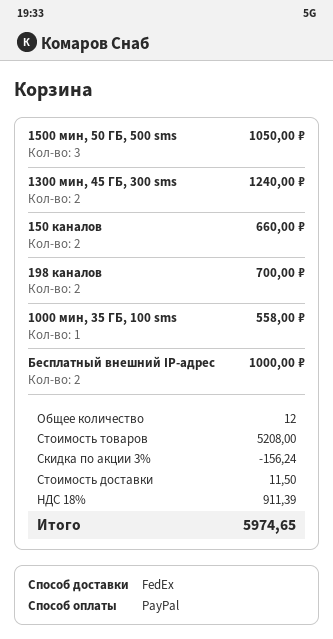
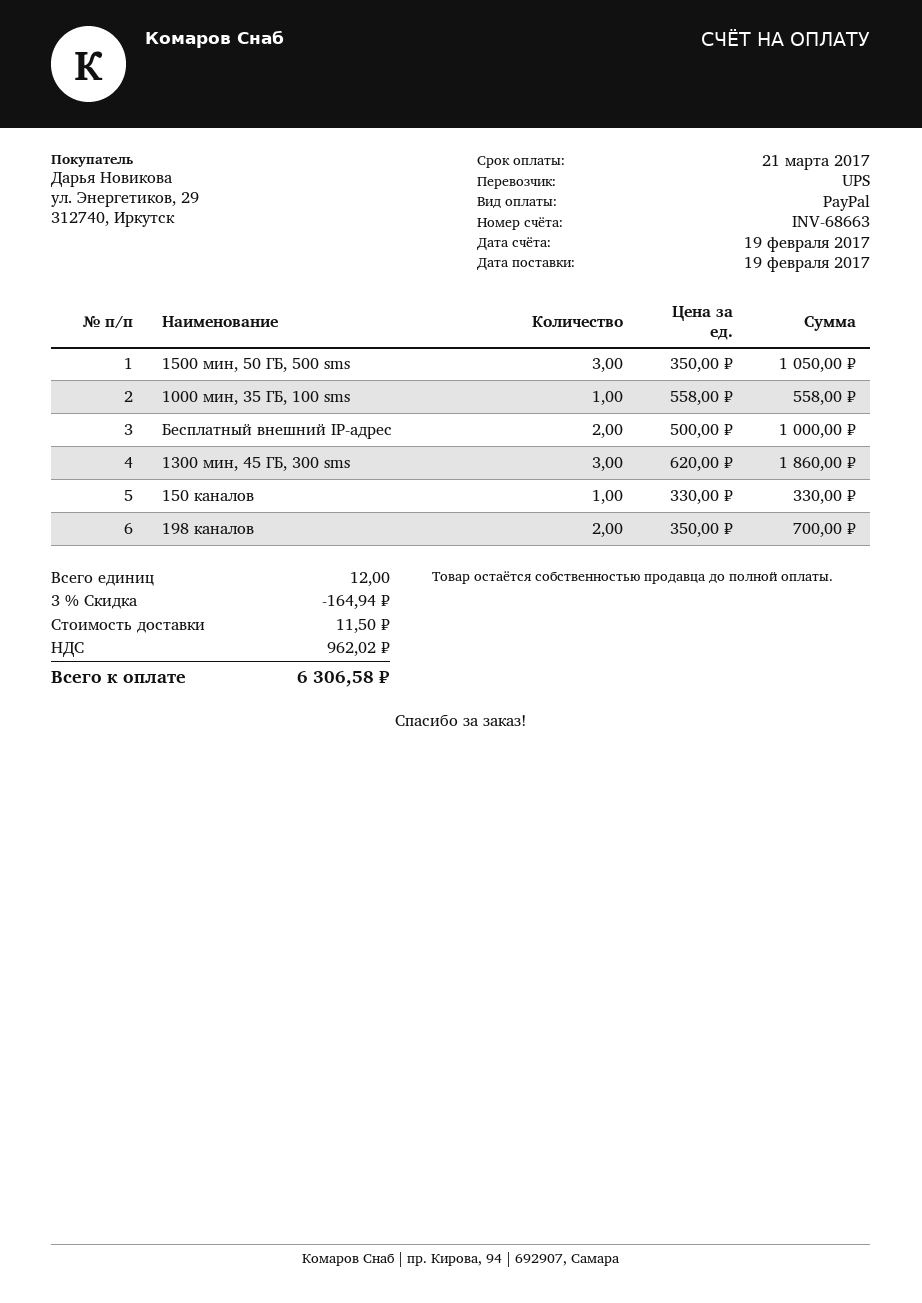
shipping method: FedEx -> UPS
1300 мин, 45 ГБ, 300 sms: 2 for 1240.00 -> 3 for 1860.00
150 каналов: 2 for 660.00 -> 1 for 330.00
discount: 3% = 156.24 -> 3% = 164.94
tax: 911.39 -> 962.02
total: 5974.65 -> 6306.58

